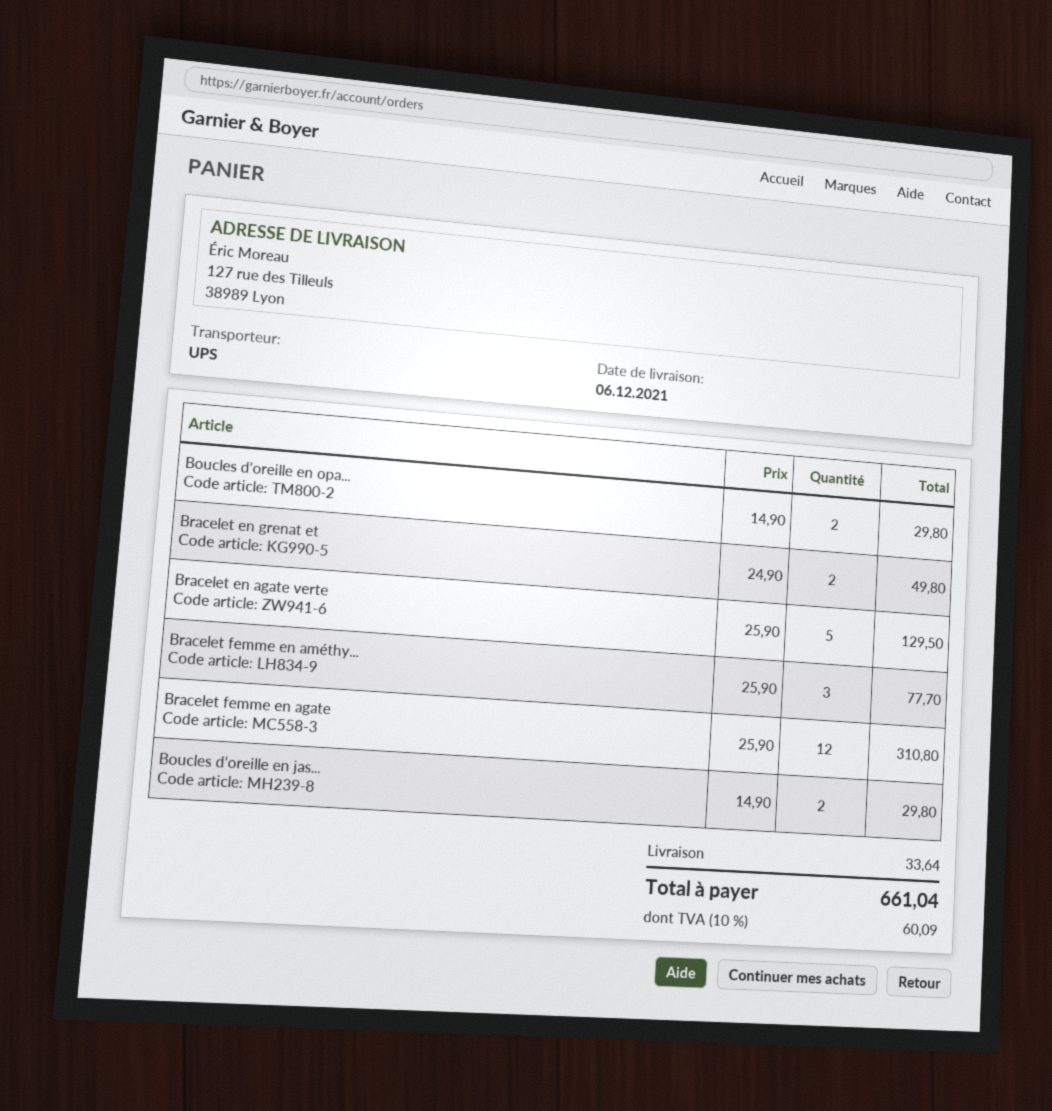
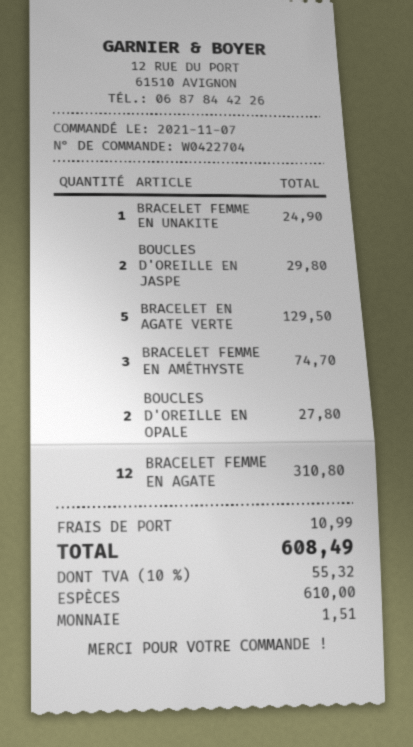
Boucles d'oreille en opa...: 2 for 29.80 -> 2 for 27.80
Bracelet en grenat et: 2 for 49.80 -> none
Bracelet femme en améthy...: 3 for 77.70 -> 3 for 74.70
BRACELET FEMME EN UNAKITE: none -> 1 for 24.90
shipping: 33.64 -> 10.99
tax: 10% = 60.09 -> 10% = 55.32
total: 661.04 -> 608.49

